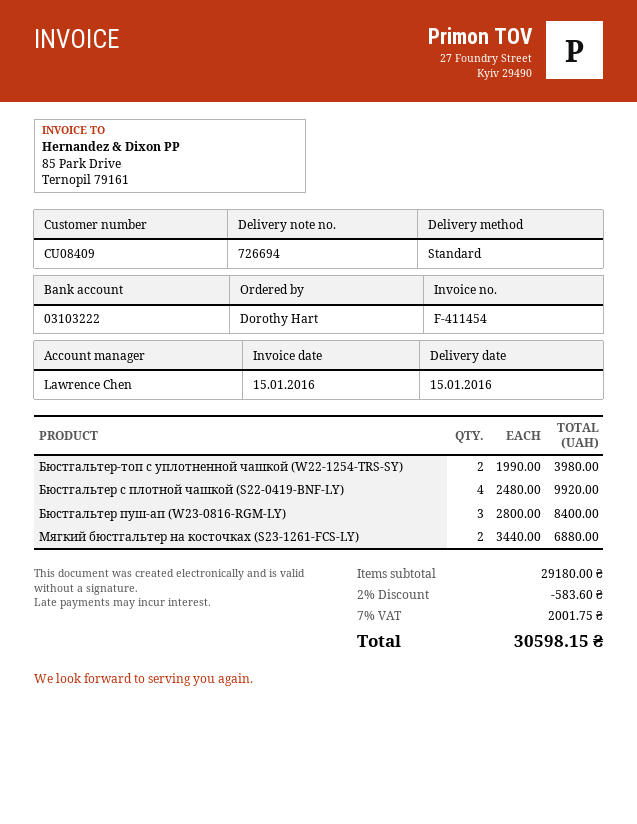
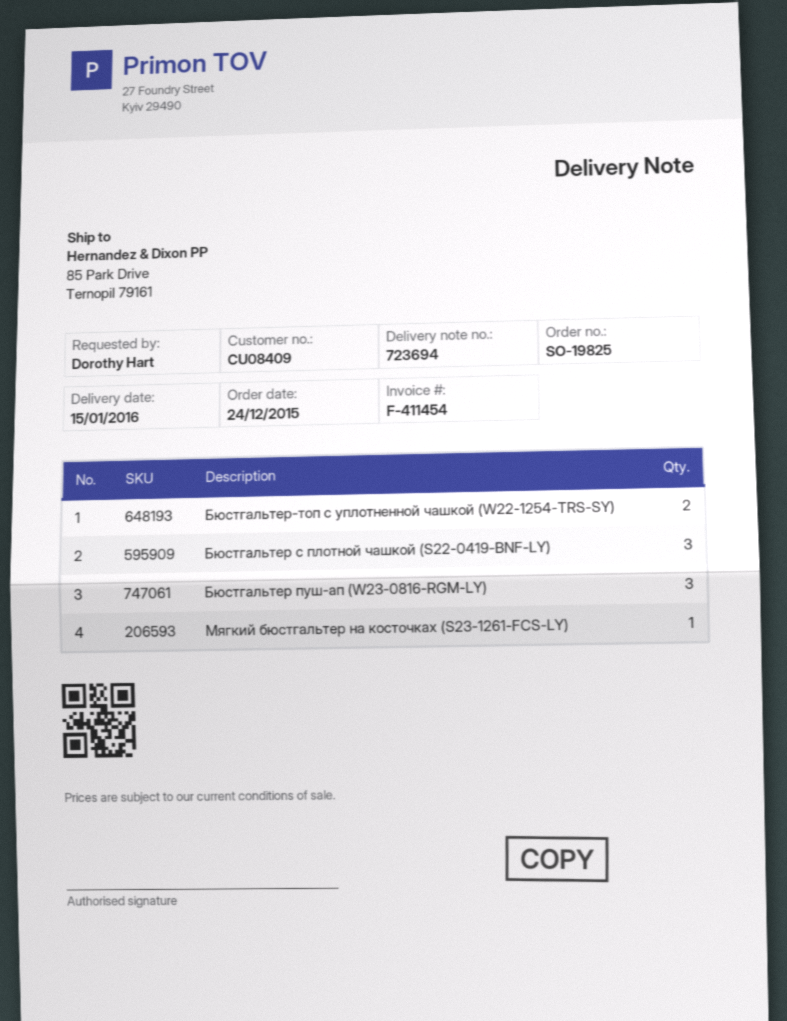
delivery note number: 726694 -> 723694
Бюстгальтер с плотной чашкой (S22-0419-BNF-LY): 4 -> 3
Мягкий бюстгальтер на косточках (S23-1261-FCS-LY): 2 -> 1

